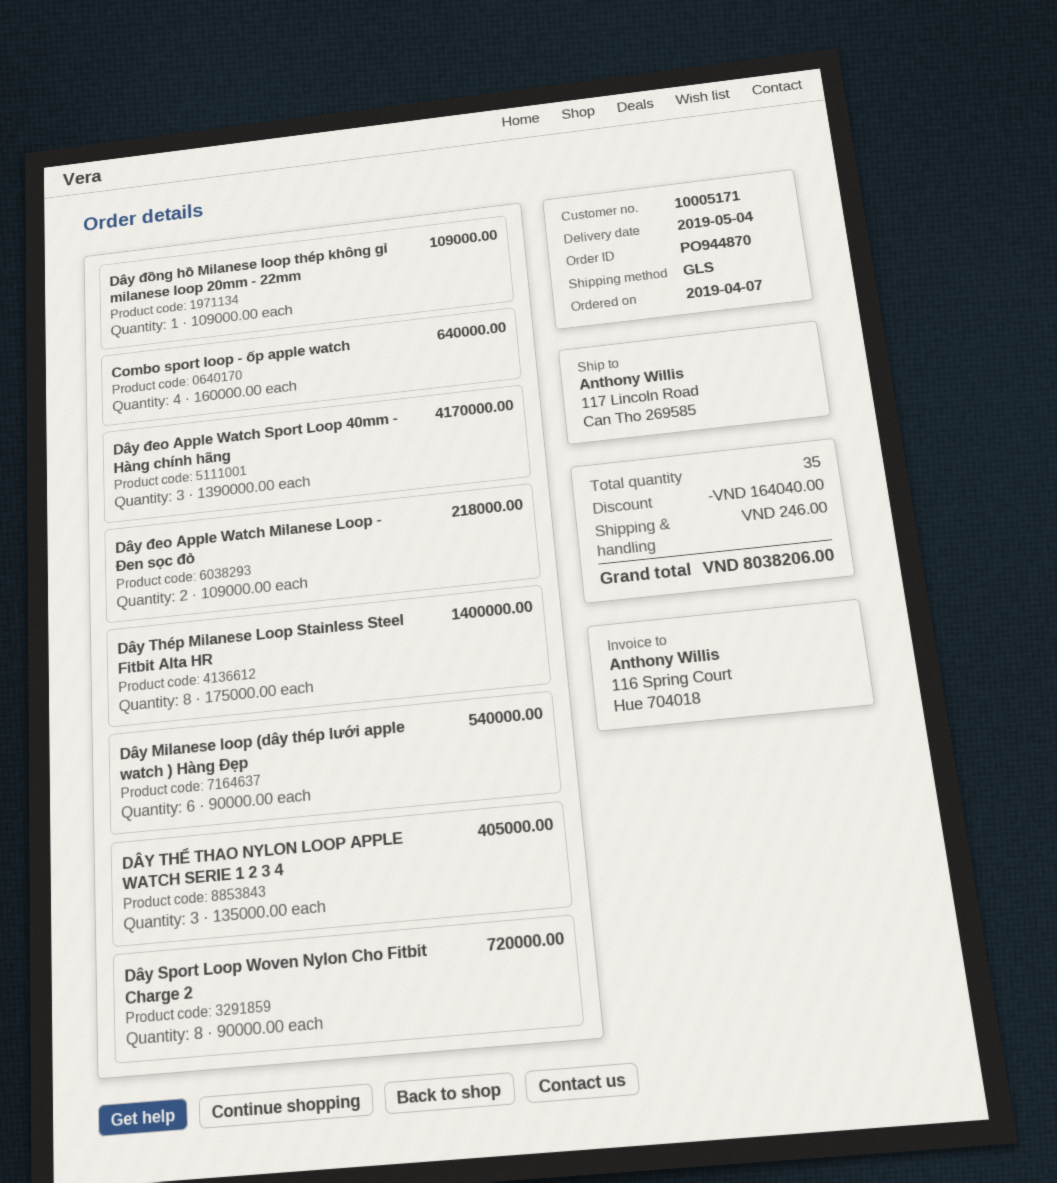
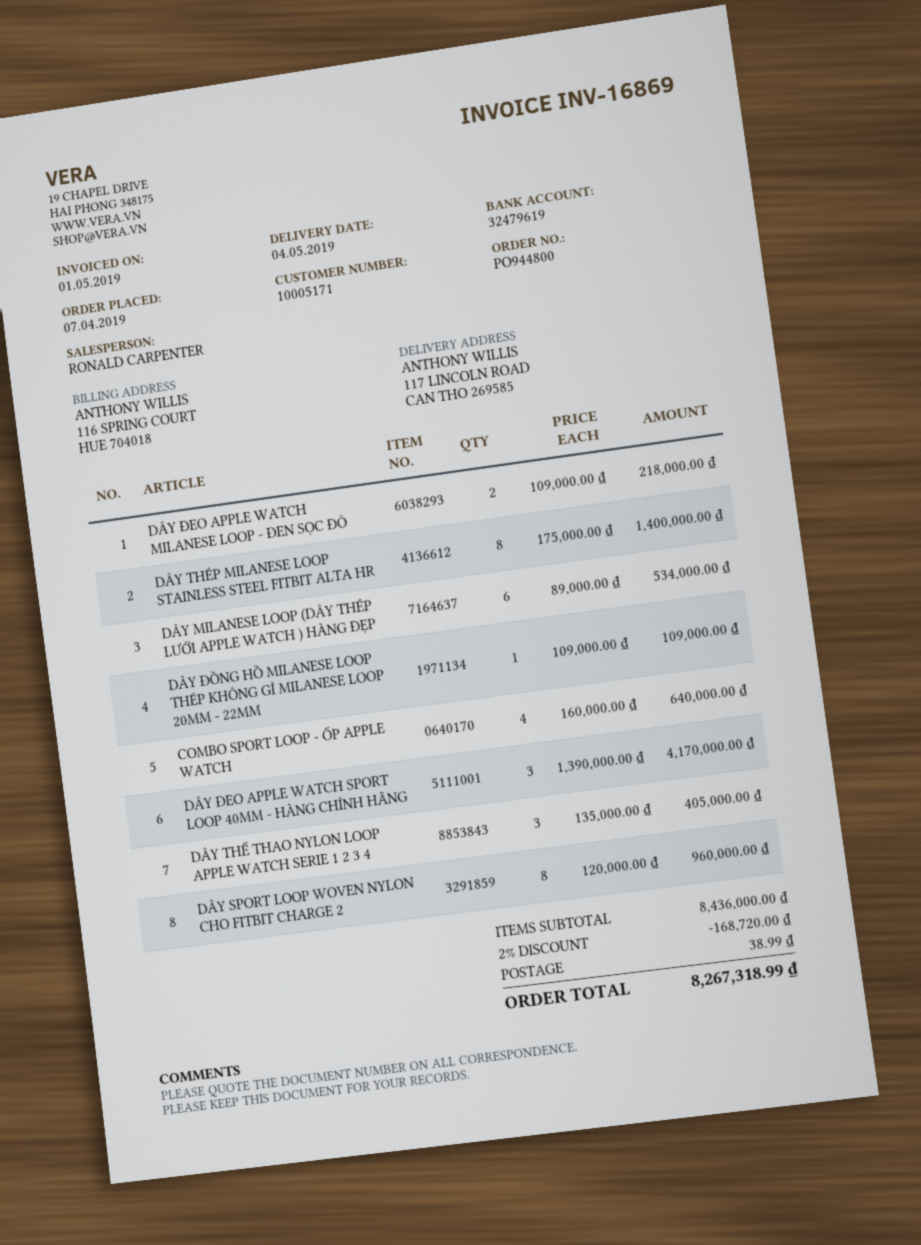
order number: PO944870 -> PO944800
Dây Milanese loop (dây thép lưới apple watch ) Hàng Đẹp: 6 x 90000.00 = 540000.00 -> 6 x 89000.00 = 534000.00
Dây Sport Loop Woven Nylon Cho Fitbit Charge 2: 8 x 90000.00 = 720000.00 -> 8 x 120000.00 = 960000.00
discount: 164040.00 -> 168720.00
shipping: 246.00 -> 38.99
total: 8038206.00 -> 8267318.99

